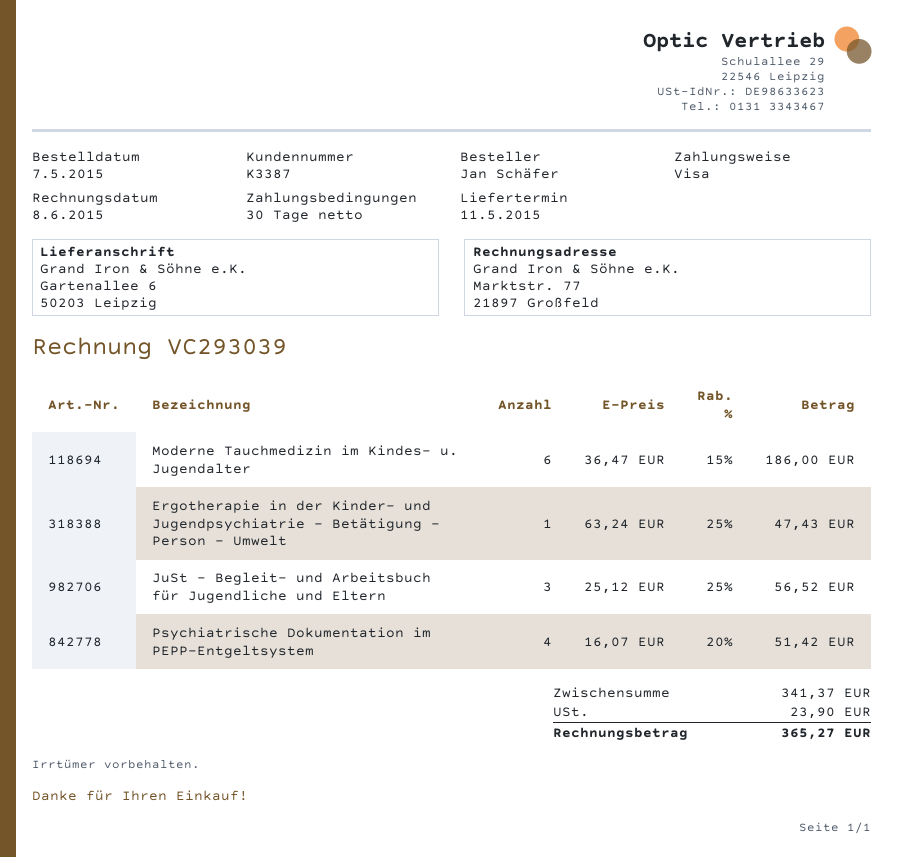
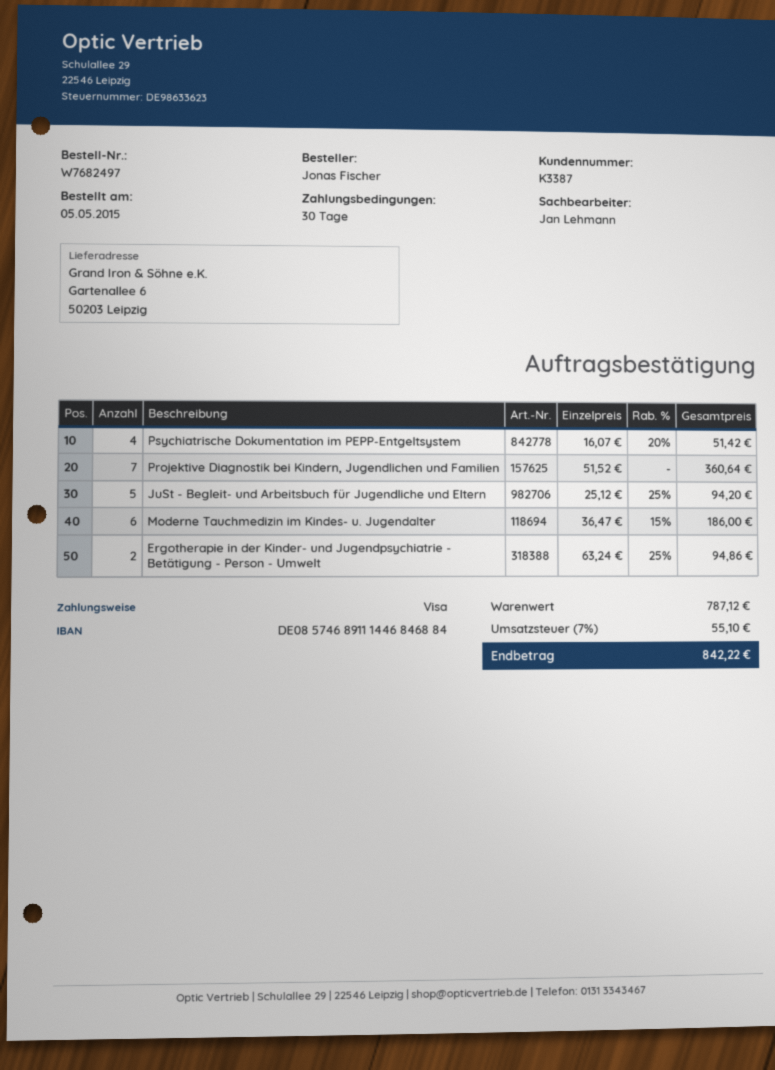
order date: 2015-05-07 -> 2015-05-05
ordered by: Jan Schäfer -> Jonas Fischer
Ergotherapie in der Kinder- und Jugendpsychiatrie - Betätigung - Person - Umwelt: 1 x 63.24 - 25% = 47.43 -> 2 x 63.24 - 25% = 94.86
JuSt - Begleit- und Arbeitsbuch für Jugendliche und Eltern: 3 x 25.12 - 25% = 56.52 -> 5 x 25.12 - 25% = 94.20
Projektive Diagnostik bei Kindern, Jugendlichen und Familien: none -> 7 x 51.52 = 360.64
subtotal: 341.37 -> 787.12
tax: 23.90 -> 55.10
total: 365.27 -> 842.22

